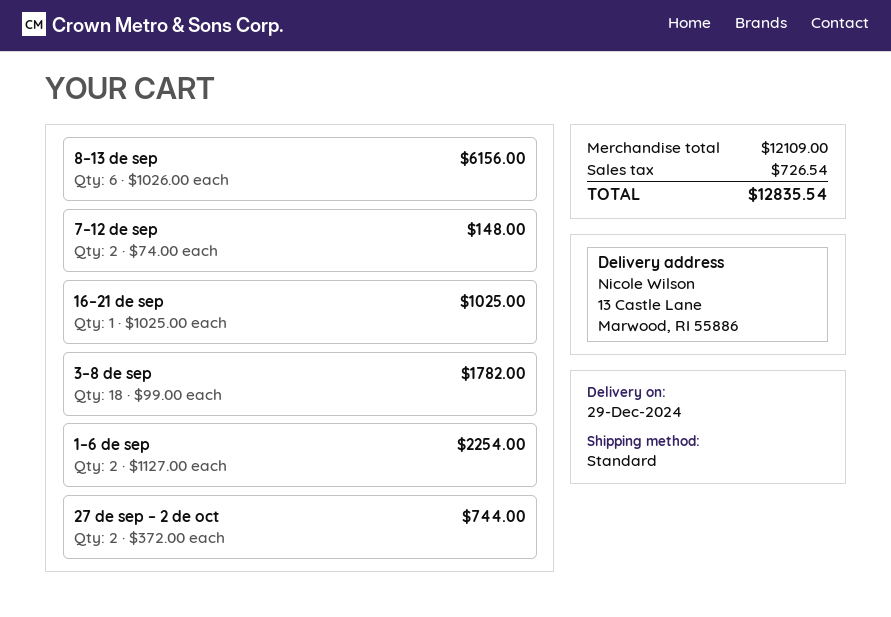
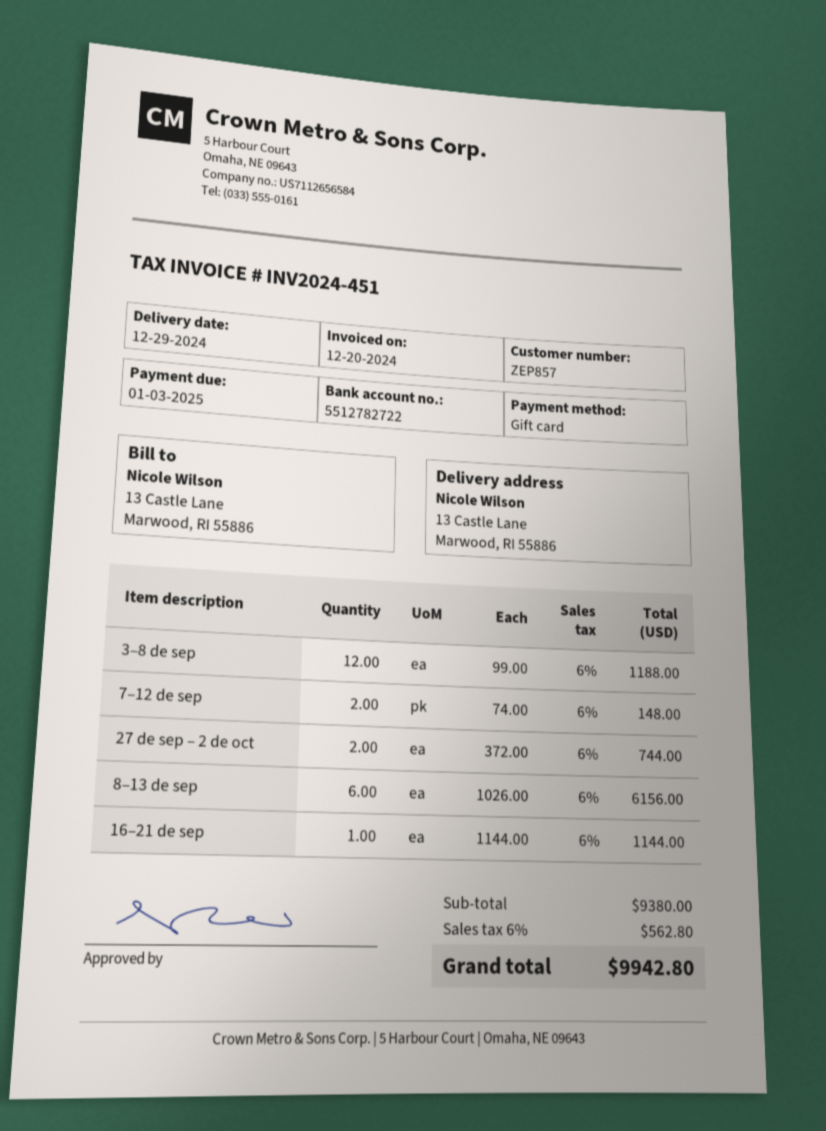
16–21 de sep: 1 x 1025.00 = 1025.00 -> 1 x 1144.00 = 1144.00
3–8 de sep: 18 x 99.00 = 1782.00 -> 12 x 99.00 = 1188.00
1–6 de sep: 2 x 1127.00 = 2254.00 -> none
subtotal: 12109.00 -> 9380.00
tax: 726.54 -> 562.80
total: 12835.54 -> 9942.80

